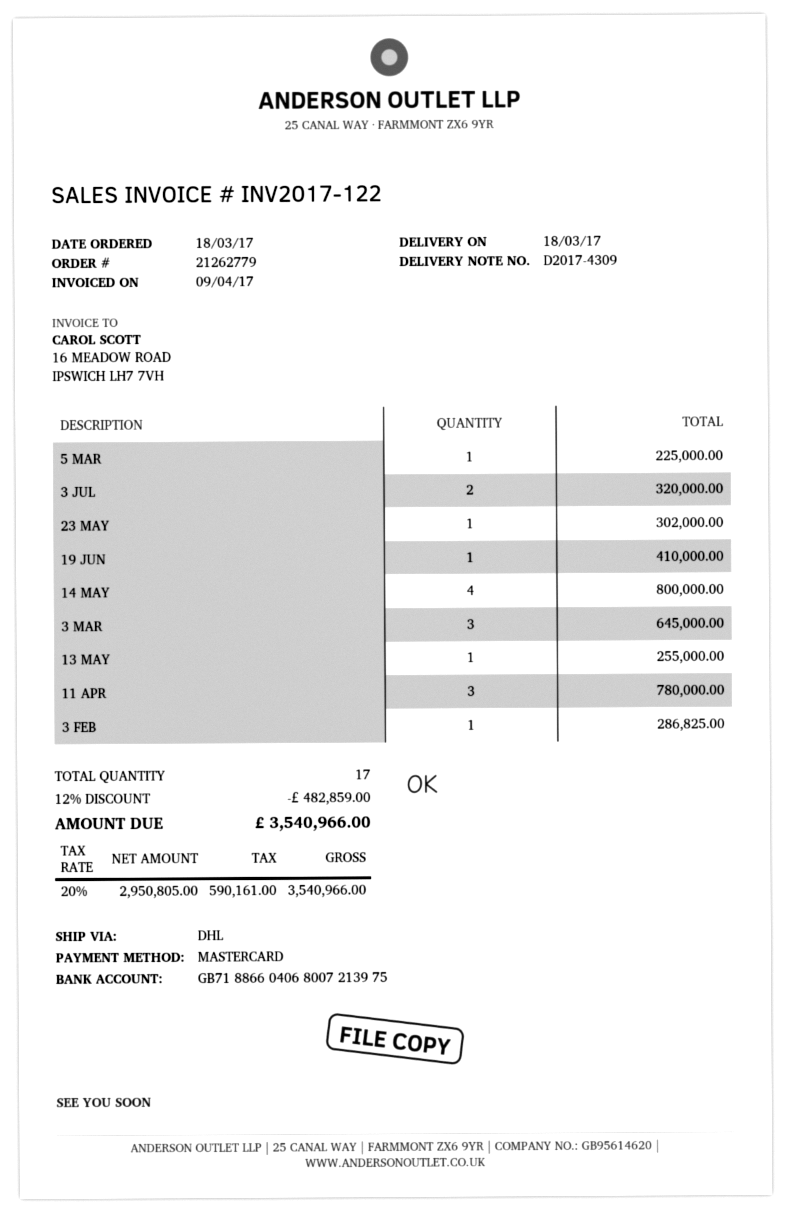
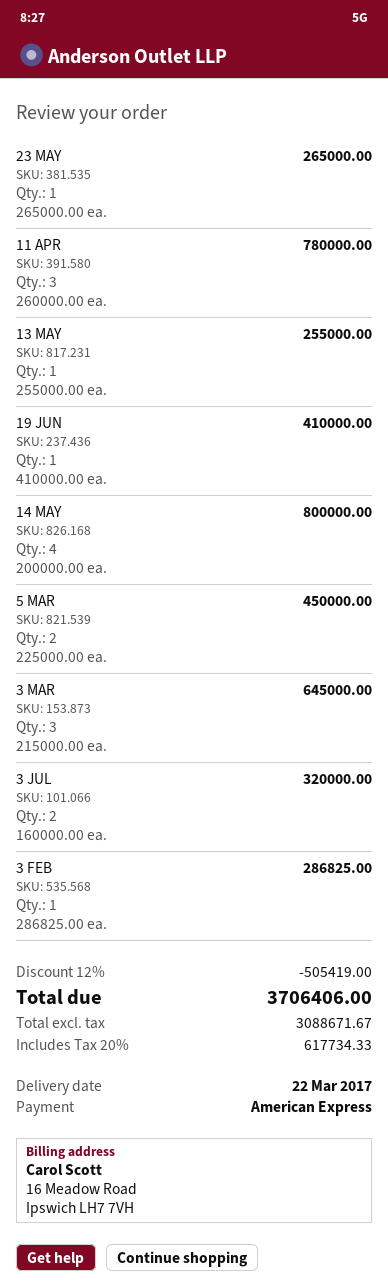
delivery date: 2017-03-18 -> 2017-03-22
payment method: Mastercard -> American Express
5 MAR: 1 for 225000.00 -> 2 for 450000.00
23 MAY: 1 for 302000.00 -> 1 for 265000.00
discount: 12% = 482859.00 -> 12% = 505419.00
net: 2950805.00 -> 3088671.67
tax: 20% = 590161.00 -> 20% = 617734.33
total: 3540966.00 -> 3706406.00

